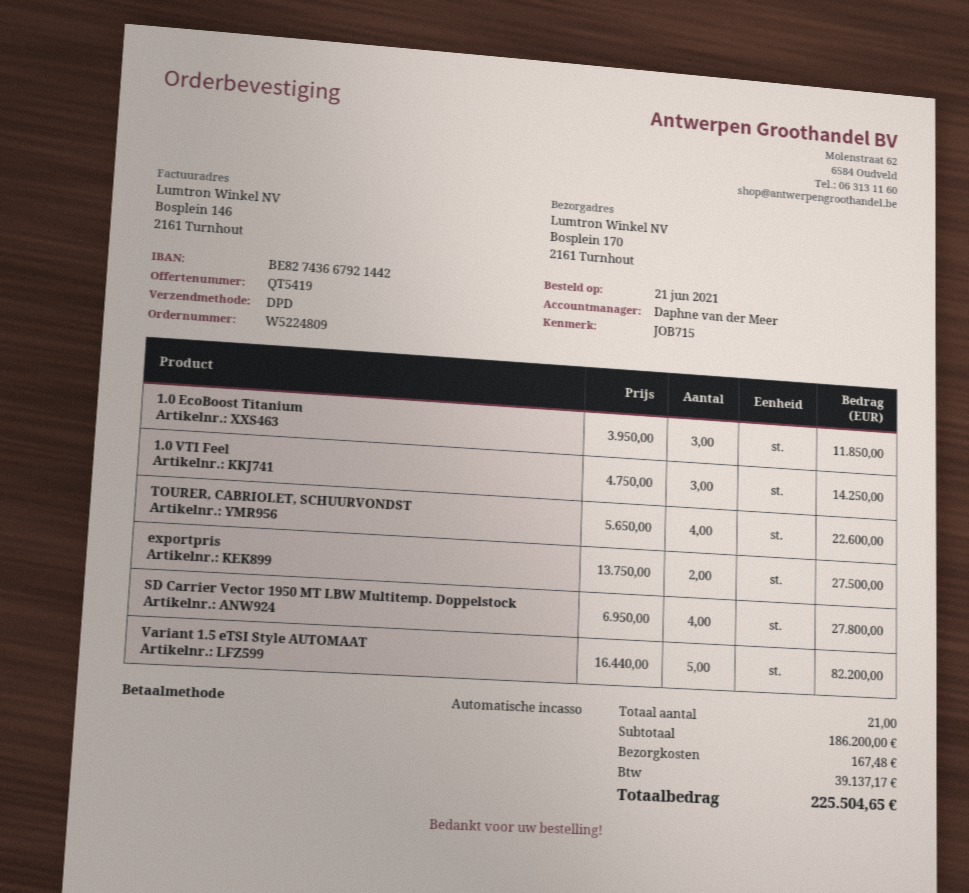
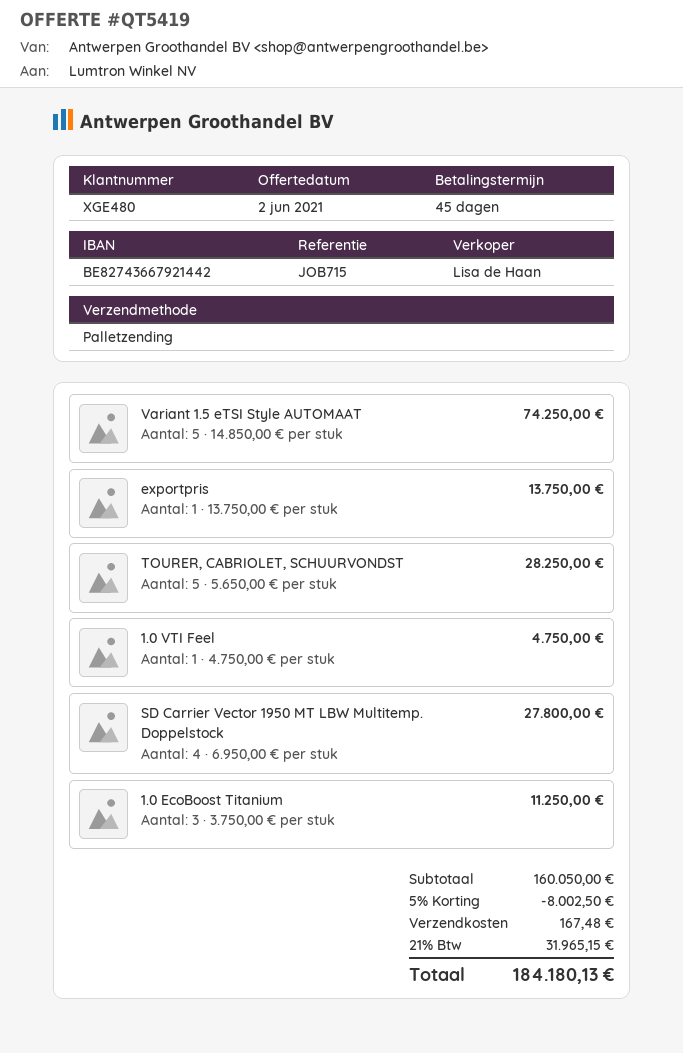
sales rep: Daphne van der Meer -> Lisa de Haan
shipping method: DPD -> pallet freight
1.0 EcoBoost Titanium: 3 x 3950.00 = 11850.00 -> 3 x 3750.00 = 11250.00
1.0 VTI Feel: 3 x 4750.00 = 14250.00 -> 1 x 4750.00 = 4750.00
TOURER, CABRIOLET, SCHUURVONDST: 4 x 5650.00 = 22600.00 -> 5 x 5650.00 = 28250.00
exportpris: 2 x 13750.00 = 27500.00 -> 1 x 13750.00 = 13750.00
Variant 1.5 eTSI Style AUTOMAAT: 5 x 16440.00 = 82200.00 -> 5 x 14850.00 = 74250.00
subtotal: 186200.00 -> 160050.00
discount: none -> 5% = 8002.50
tax: 39137.17 -> 31965.15
total: 225504.65 -> 184180.13

